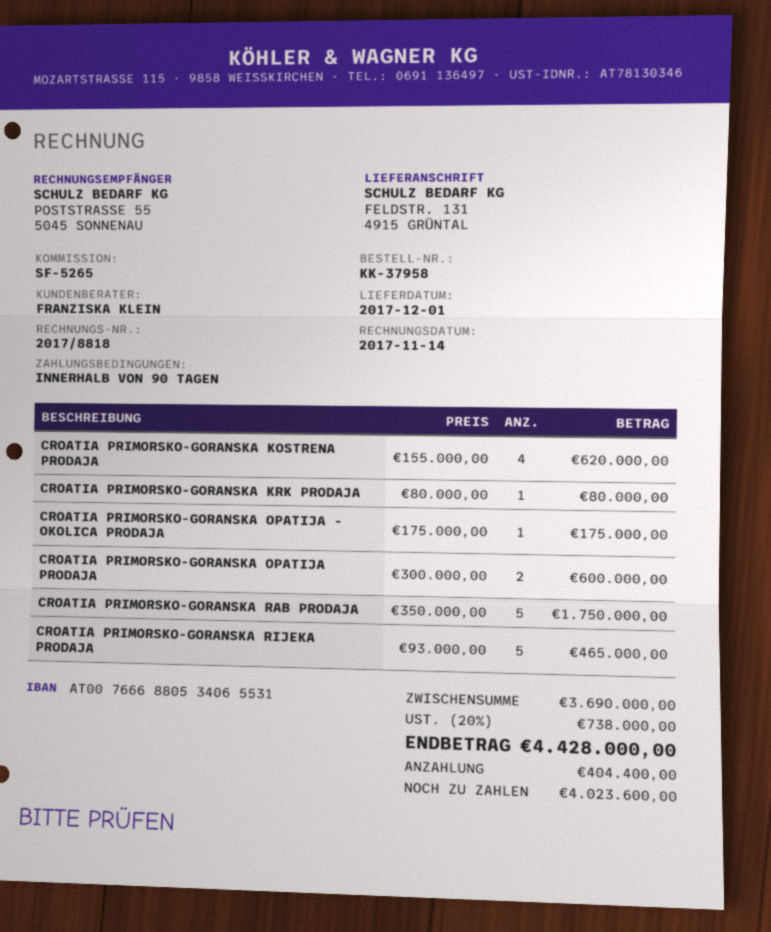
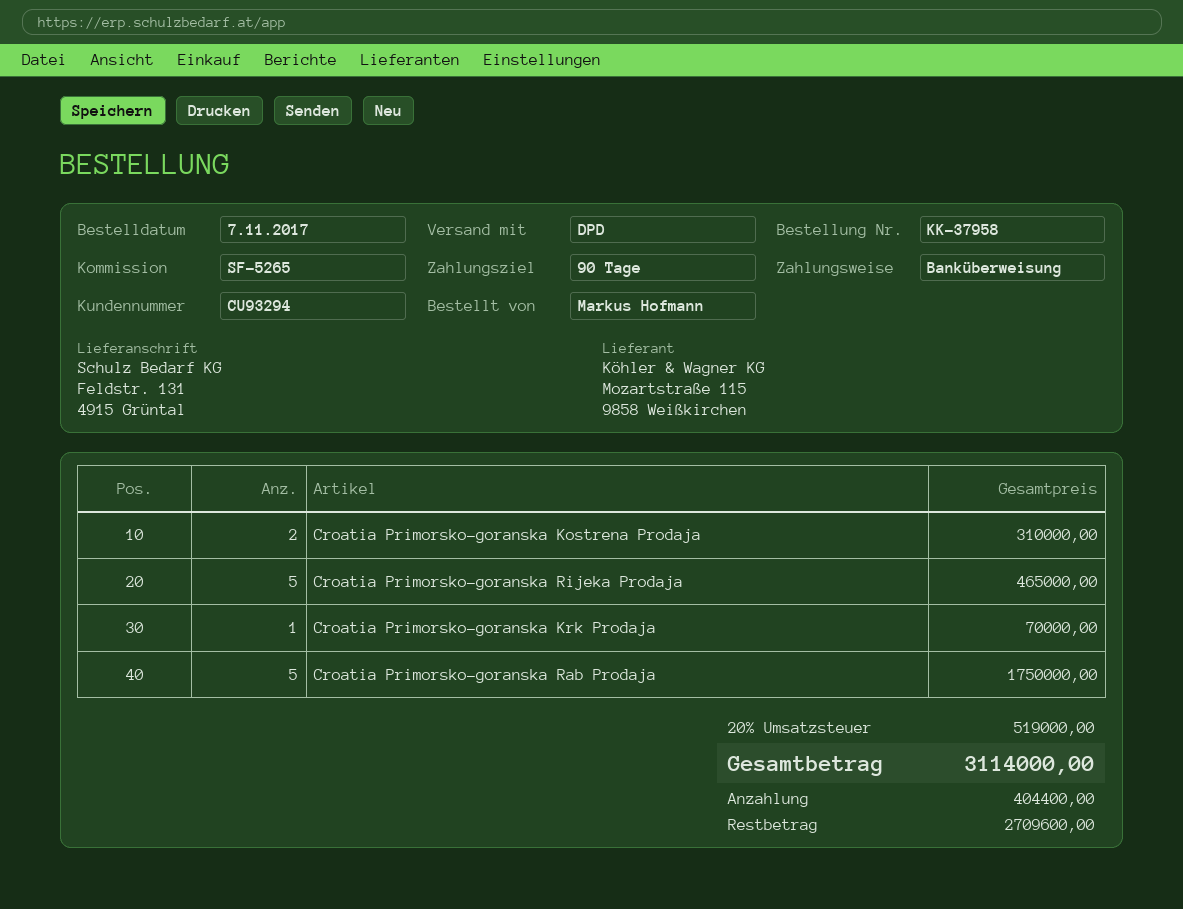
CROATIA PRIMORSKO-GORANSKA KOSTRENA PRODAJA: 4 for 620000.00 -> 2 for 310000.00
CROATIA PRIMORSKO-GORANSKA KRK PRODAJA: 1 for 80000.00 -> 1 for 70000.00
CROATIA PRIMORSKO-GORANSKA OPATIJA - OKOLICA PRODAJA: 1 for 175000.00 -> none
CROATIA PRIMORSKO-GORANSKA OPATIJA PRODAJA: 2 for 600000.00 -> none
tax: 20% = 738000.00 -> 20% = 519000.00
total: 4428000.00 -> 3114000.00
balance: 4023600.00 -> 2709600.00

